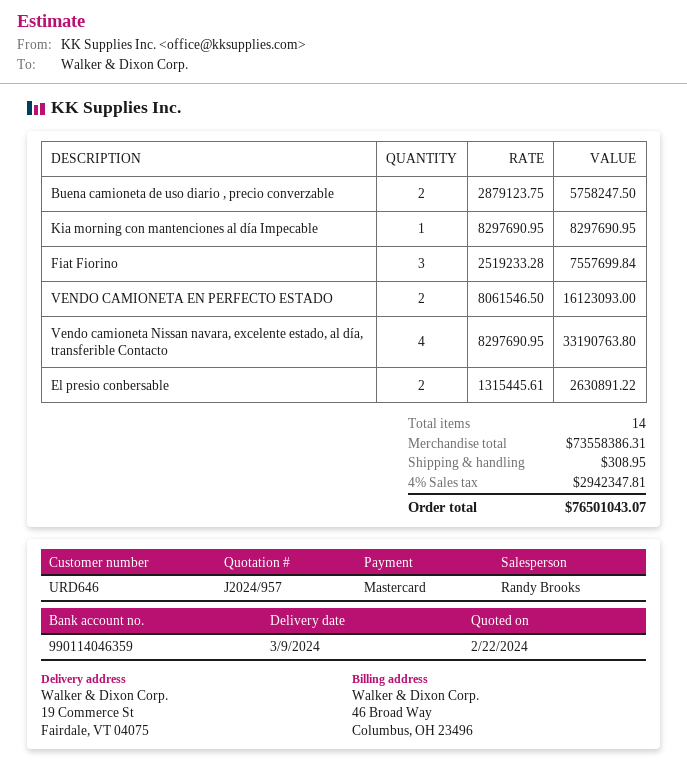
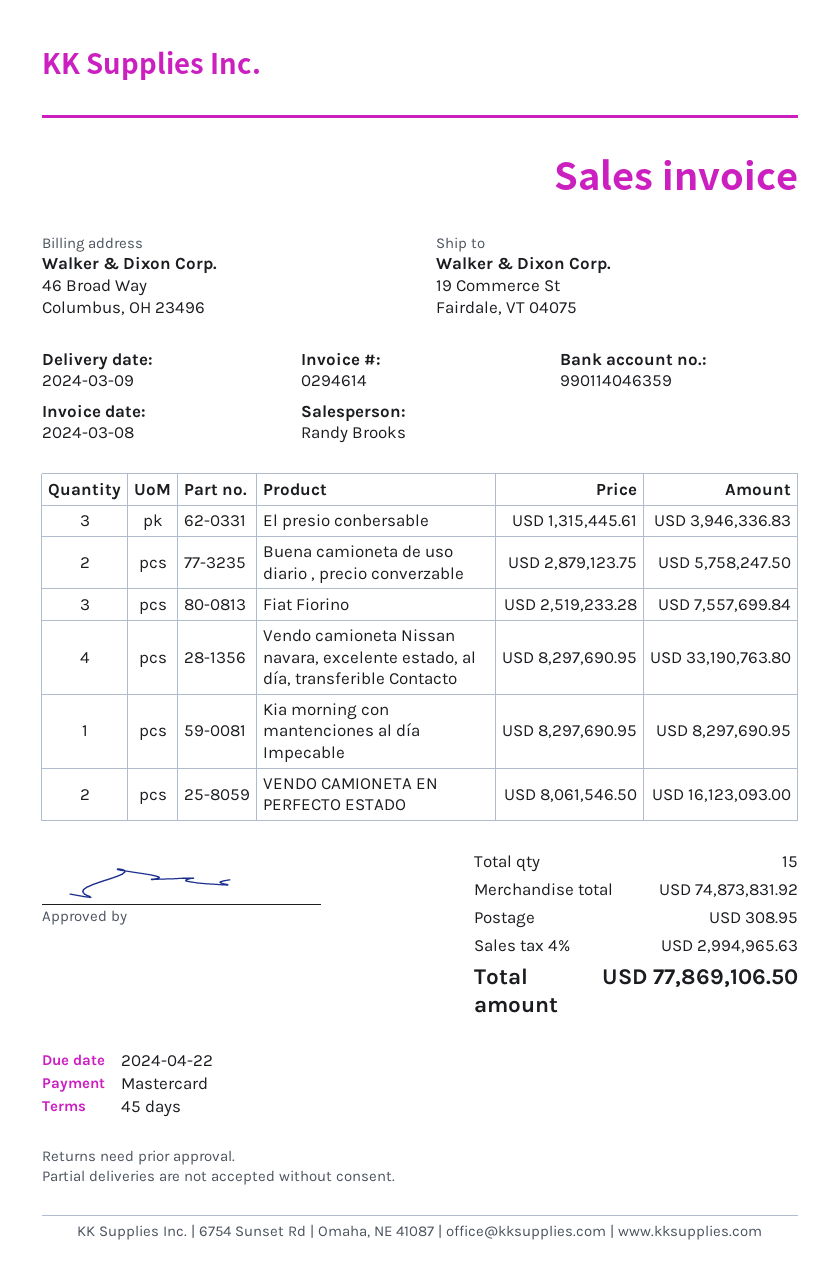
El presio conbersable: 2 x 1315445.61 = 2630891.22 -> 3 x 1315445.61 = 3946336.83
total quantity: 14 -> 15
subtotal: 73558386.31 -> 74873831.92
tax: 4% = 2942347.81 -> 4% = 2994965.63
total: 76501043.07 -> 77869106.50

